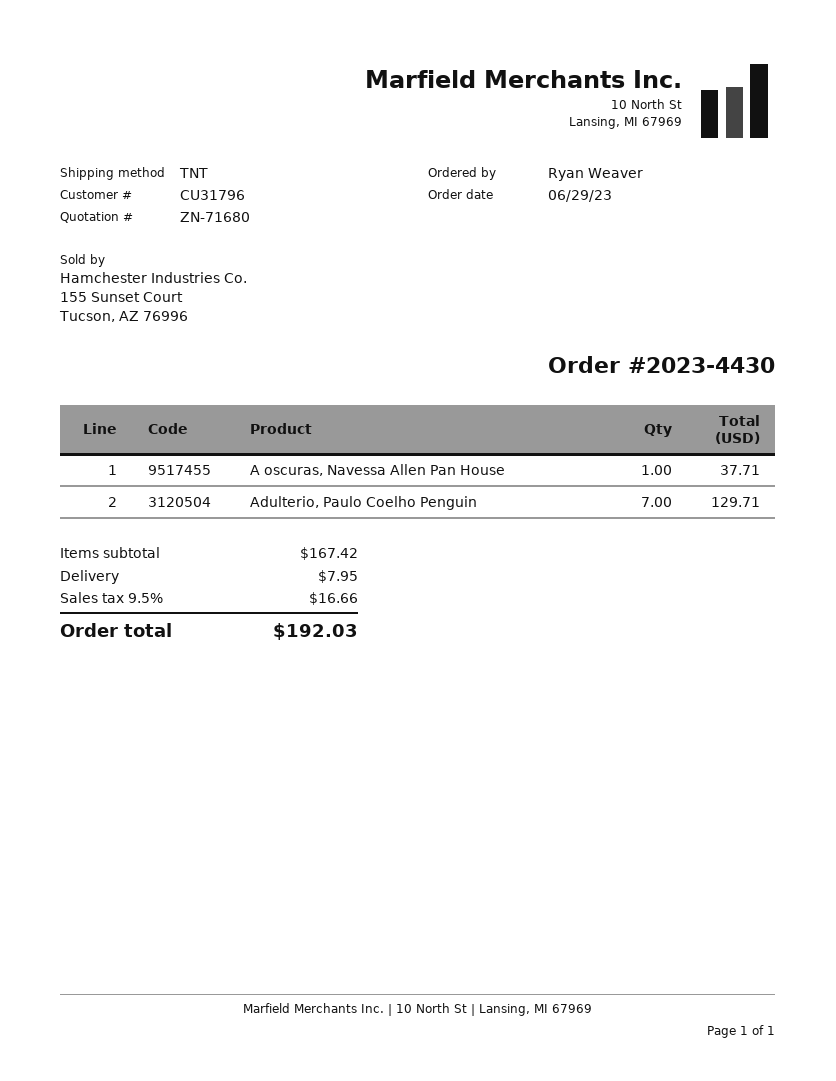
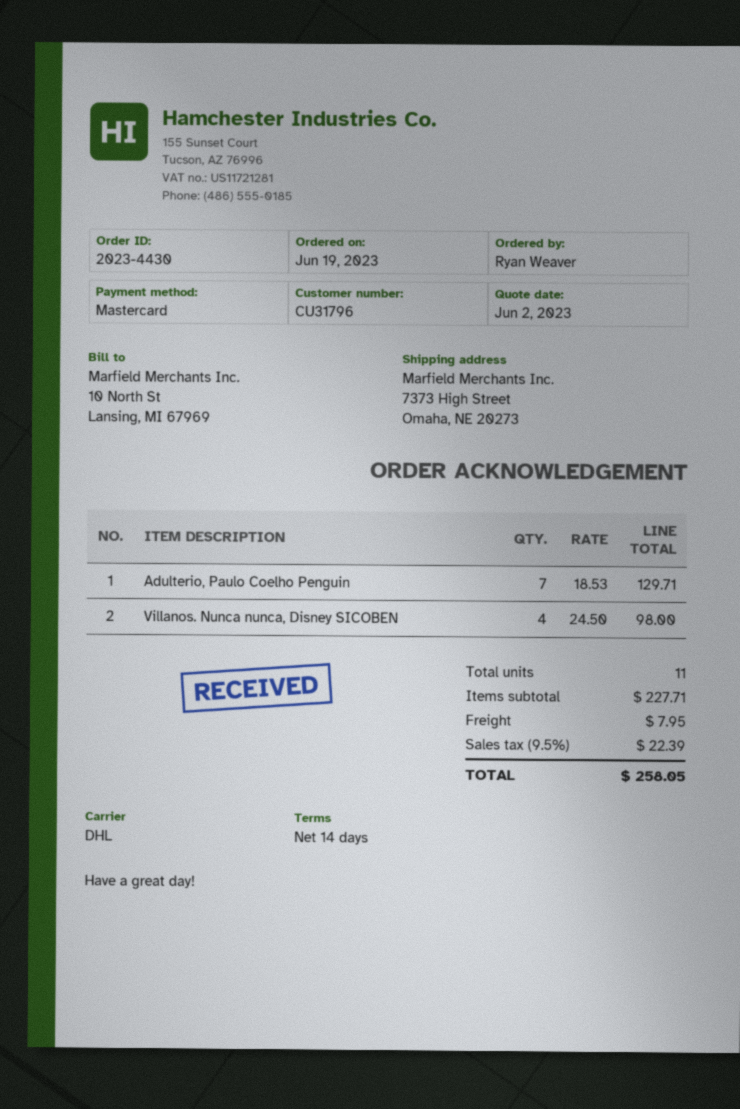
order date: 2023-06-29 -> 2023-06-19
shipping method: TNT -> DHL
A oscuras, Navessa Allen Pan House: 1 for 37.71 -> none
Villanos. Nunca nunca, Disney SICOBEN: none -> 4 for 98.00
subtotal: 167.42 -> 227.71
tax: 9.5% = 16.66 -> 9.5% = 22.39
total: 192.03 -> 258.05

